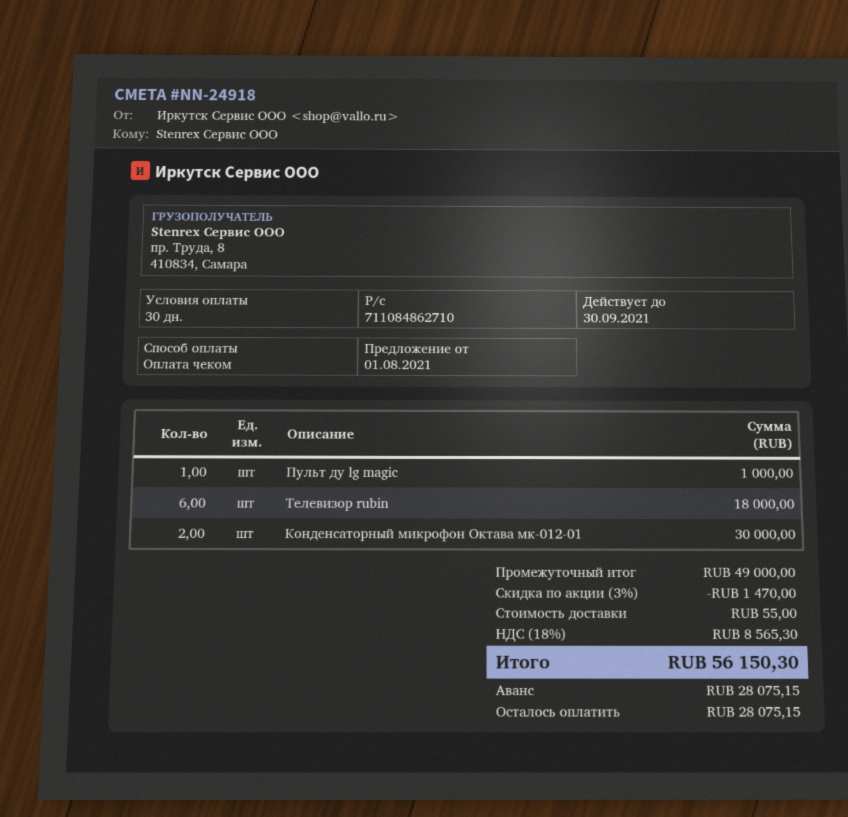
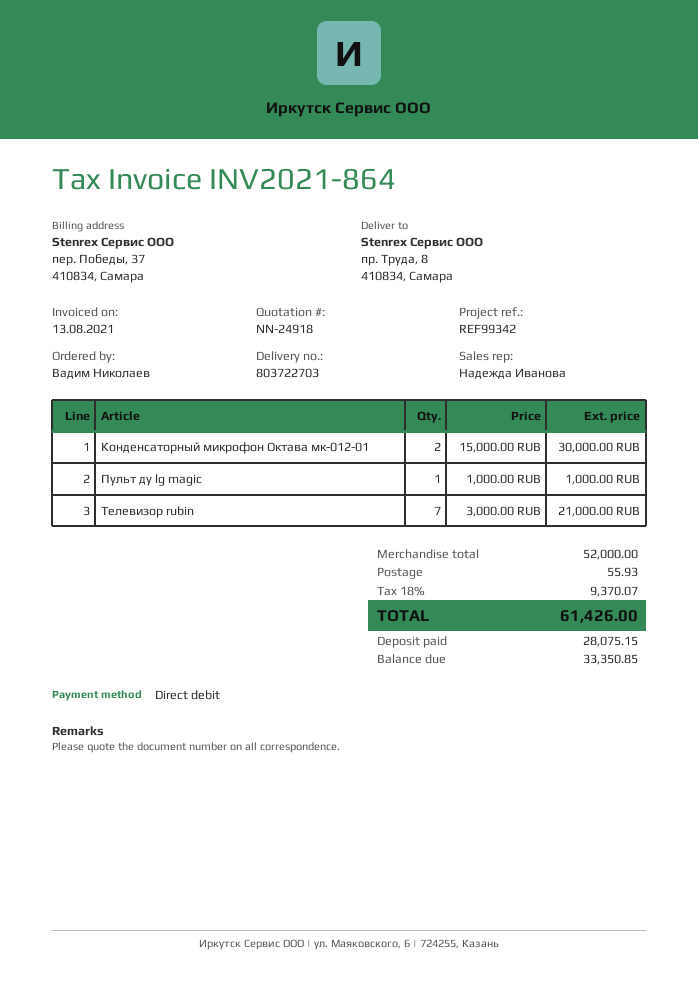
payment method: cheque -> direct debit
Телевизор rubin: 6 for 18000.00 -> 7 for 21000.00
subtotal: 49000.00 -> 52000.00
discount: 3% = 1470.00 -> none
shipping: 55.00 -> 55.93
tax: 18% = 8565.30 -> 18% = 9370.07
total: 56150.30 -> 61426.00
balance: 28075.15 -> 33350.85

